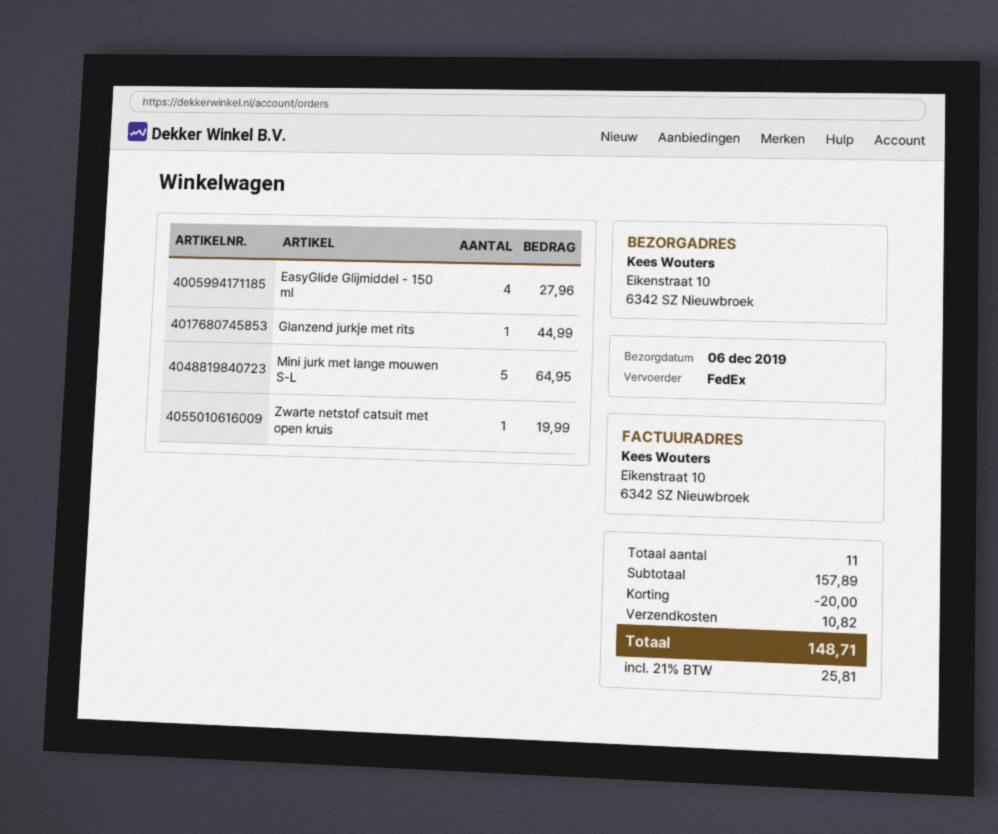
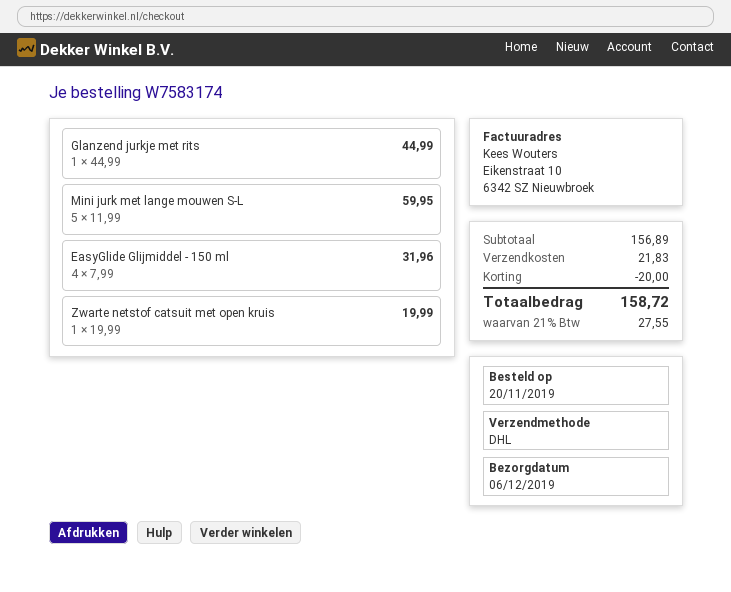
shipping method: FedEx -> DHL
EasyGlide Glijmiddel - 150 ml: 4 for 27.96 -> 4 for 31.96
Mini jurk met lange mouwen S-L: 5 for 64.95 -> 5 for 59.95
subtotal: 157.89 -> 156.89
shipping: 10.82 -> 21.83
tax: 21% = 25.81 -> 21% = 27.55
total: 148.71 -> 158.72

